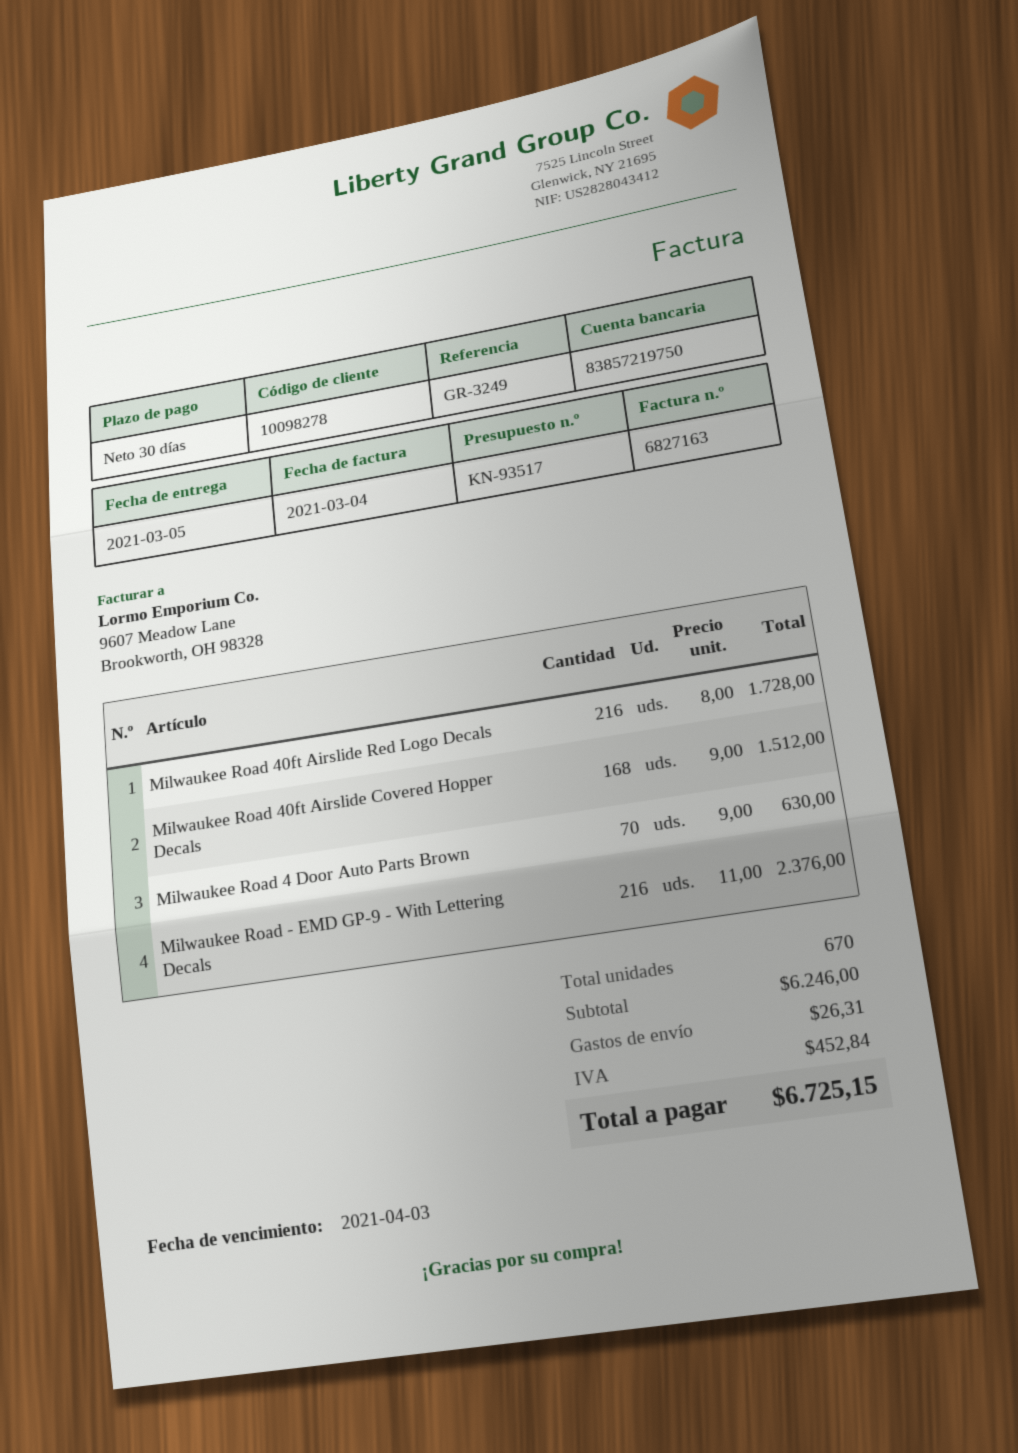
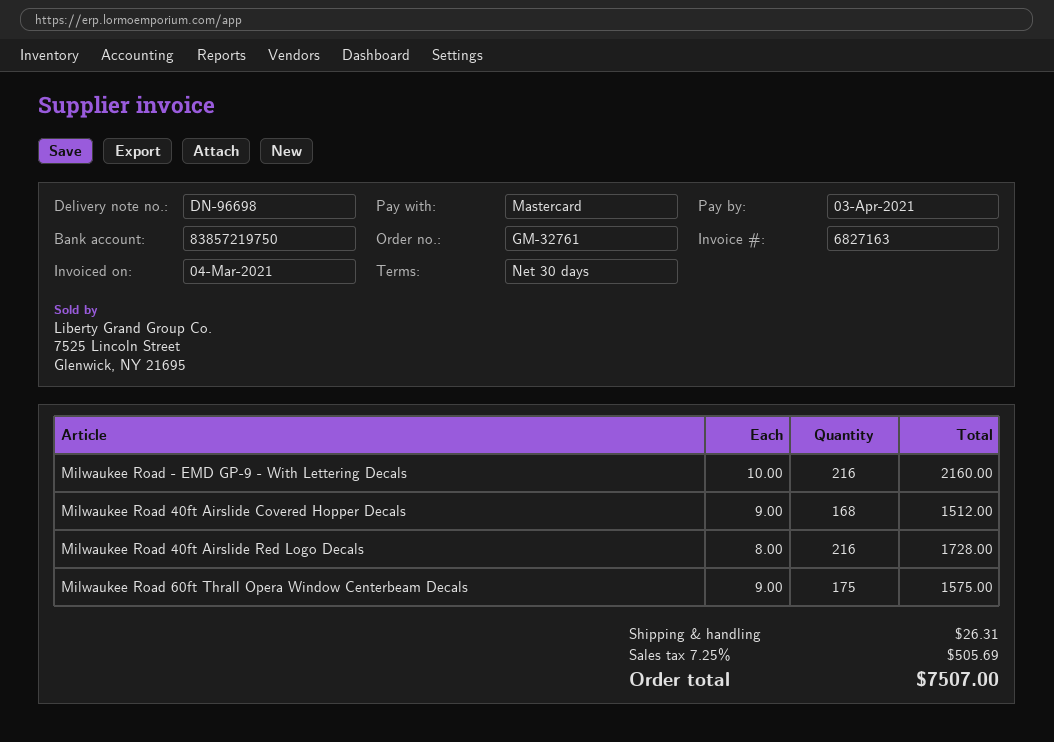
Milwaukee Road 4 Door Auto Parts Brown: 70 x 9.00 = 630.00 -> none
Milwaukee Road - EMD GP-9 - With Lettering Decals: 216 x 11.00 = 2376.00 -> 216 x 10.00 = 2160.00
Milwaukee Road 60ft Thrall Opera Window Centerbeam Decals: none -> 175 x 9.00 = 1575.00
tax: 452.84 -> 505.69
total: 6725.15 -> 7507.00

